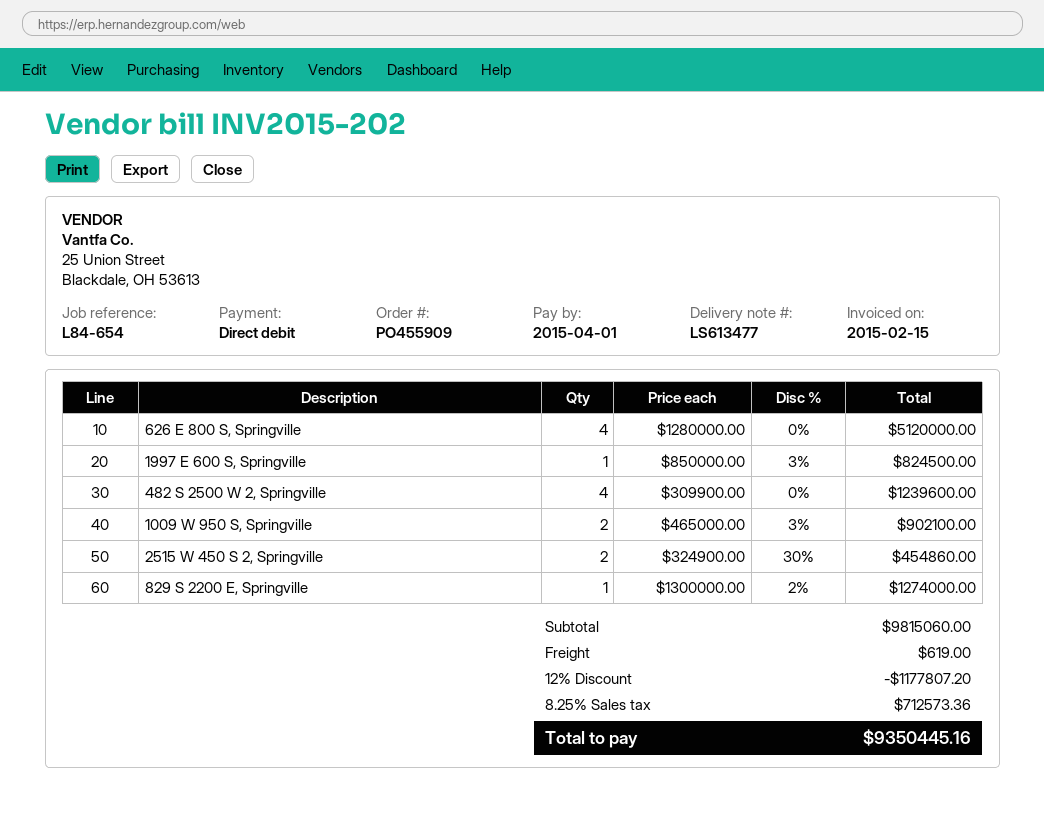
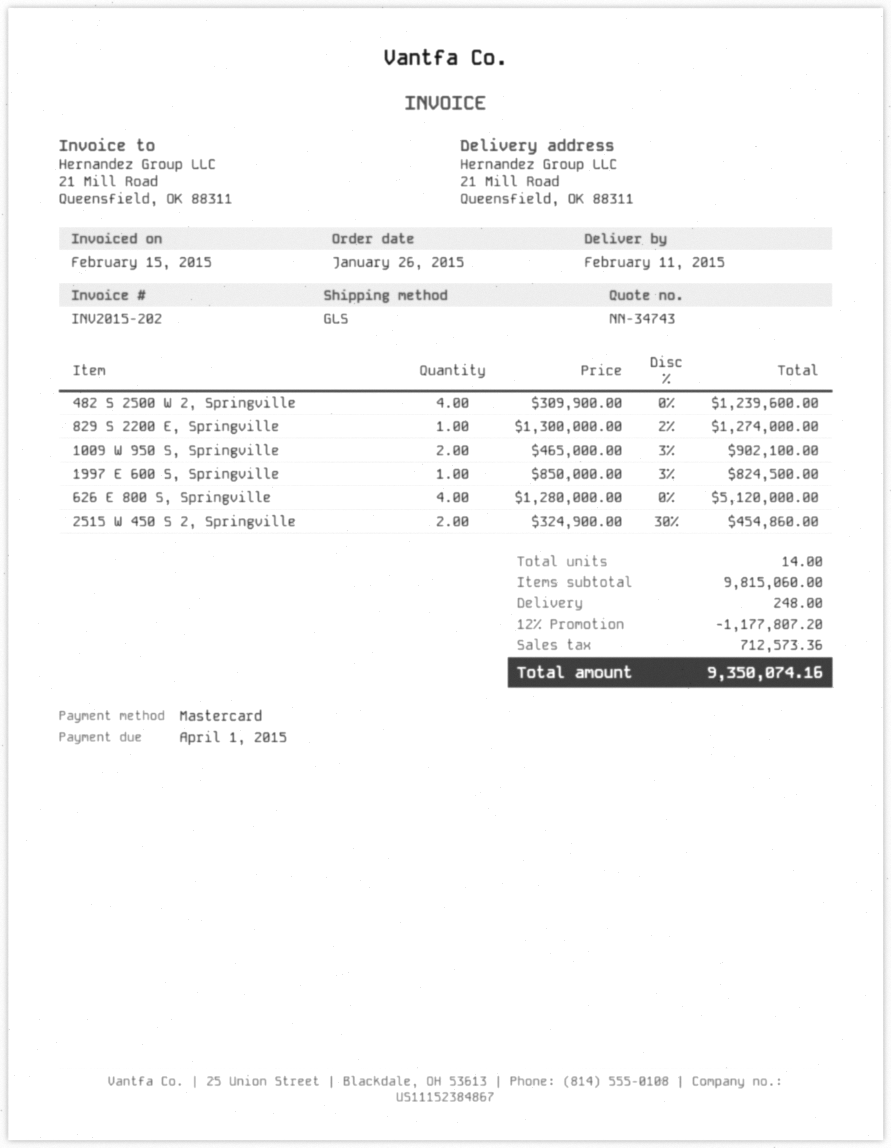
payment method: direct debit -> Mastercard
shipping: 619.00 -> 248.00
total: 9350445.16 -> 9350074.16

